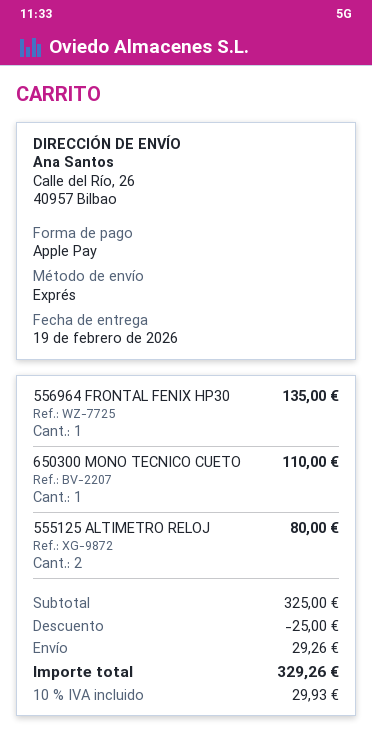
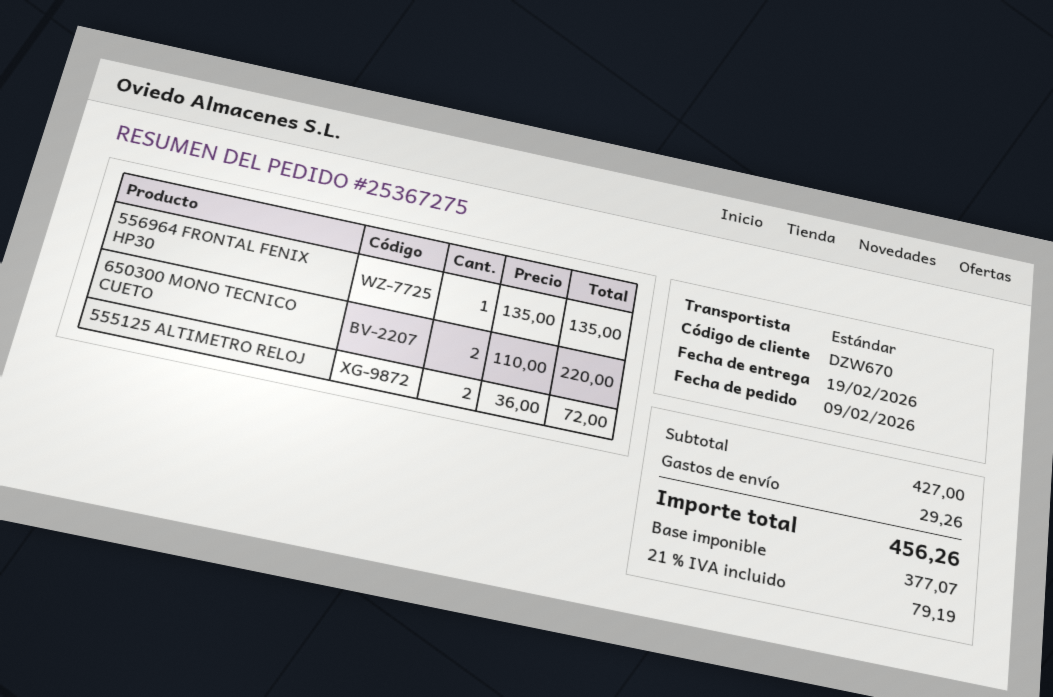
shipping method: express -> standard
650300 MONO TECNICO CUETO: 1 for 110.00 -> 2 for 220.00
555125 ALTIMETRO RELOJ: 2 for 80.00 -> 2 for 72.00
subtotal: 325.00 -> 427.00
discount: 25.00 -> none
tax: 10% = 29.93 -> 21% = 79.19
total: 329.26 -> 456.26

